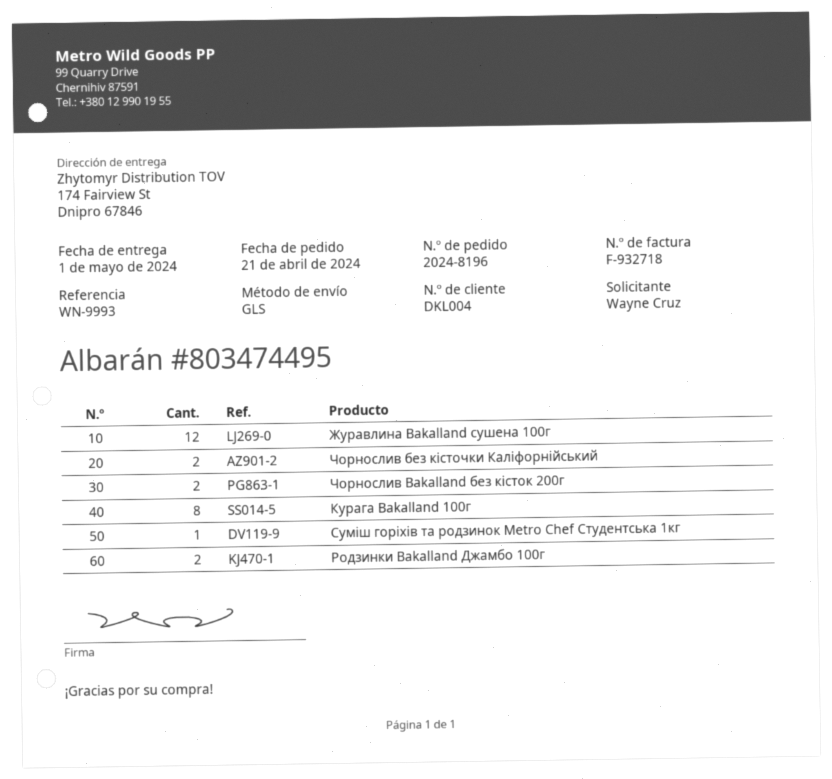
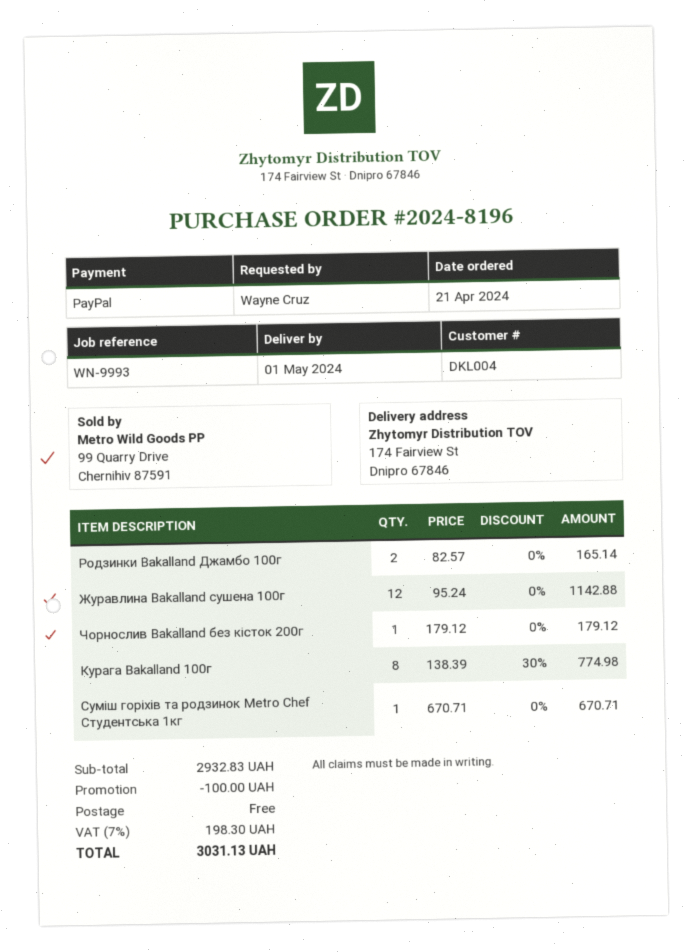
Чорнослив без кісточки Каліфорнійський: 2 -> none
Чорнослив Bakalland без кісток 200г: 2 -> 1

